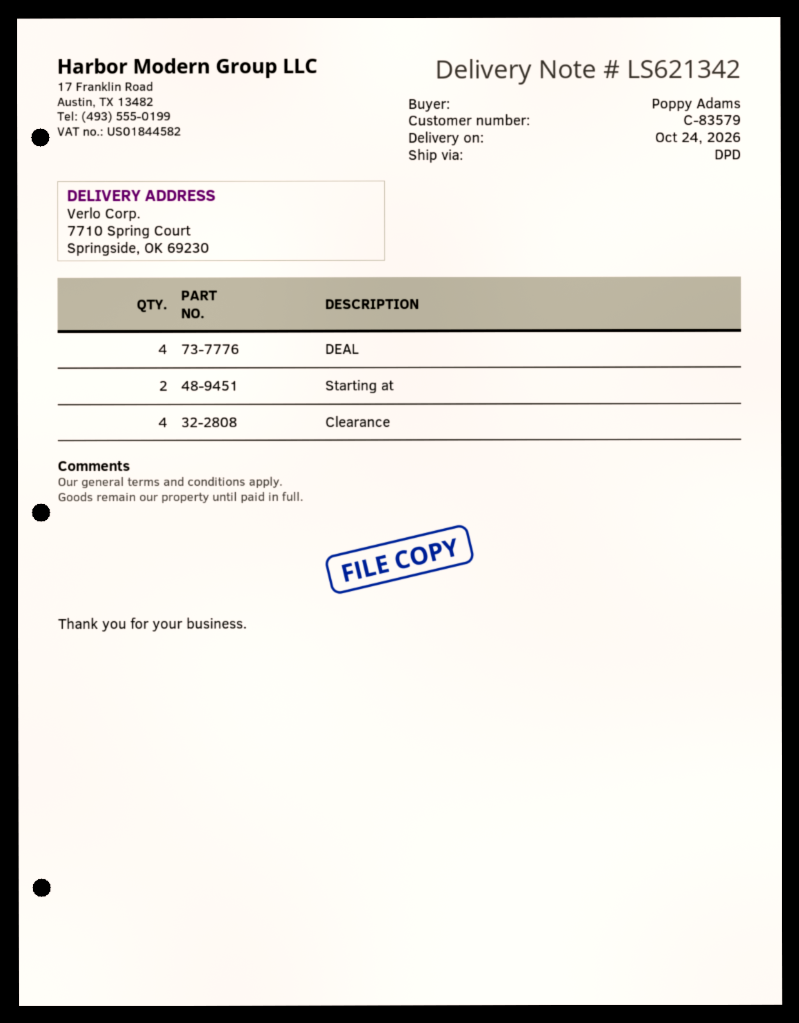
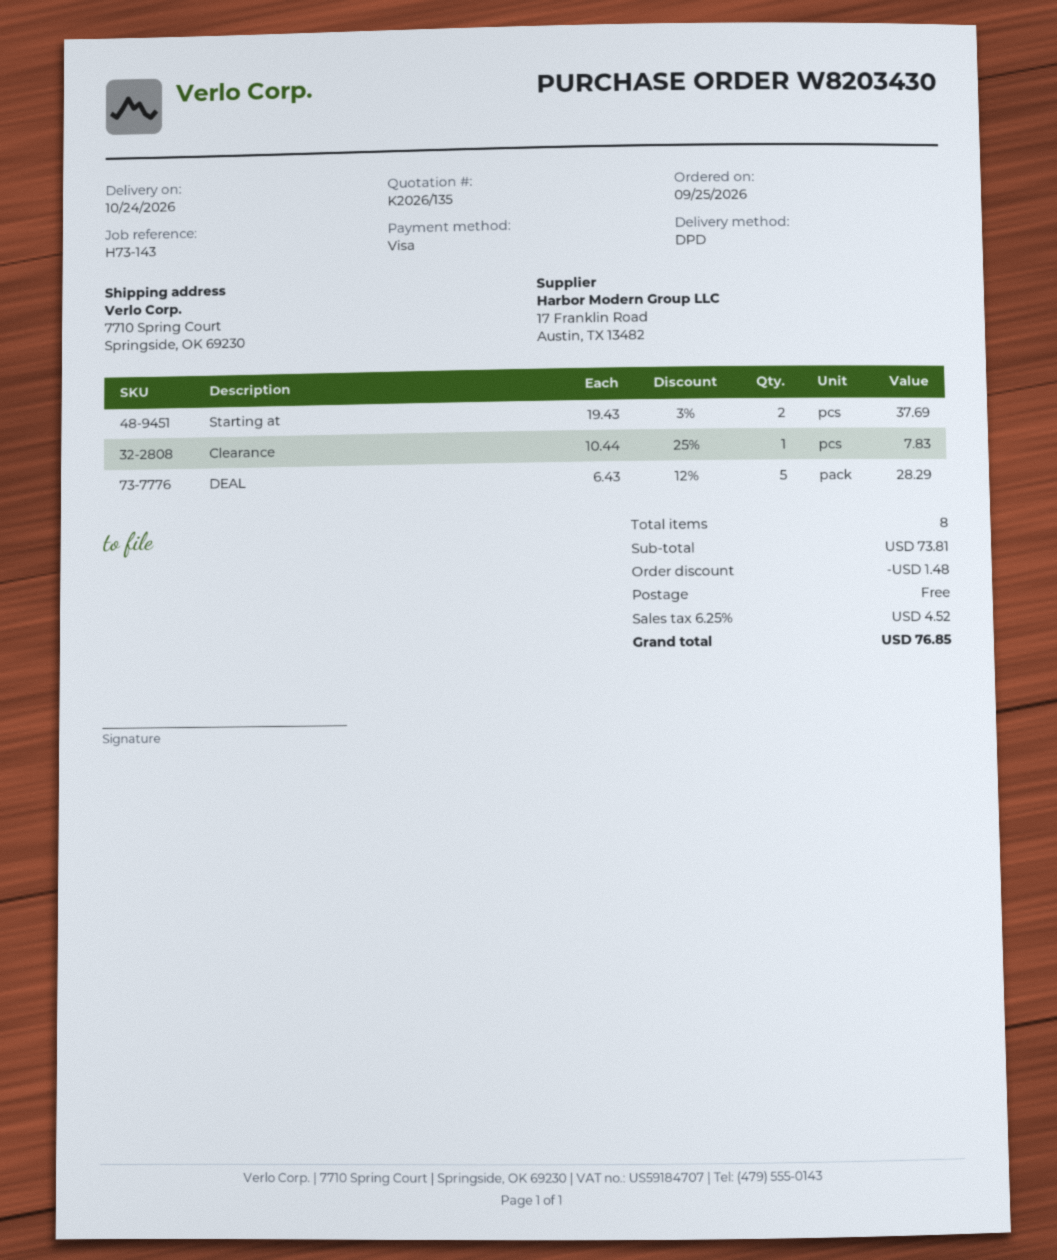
DEAL: 4 -> 5
Clearance: 4 -> 1

